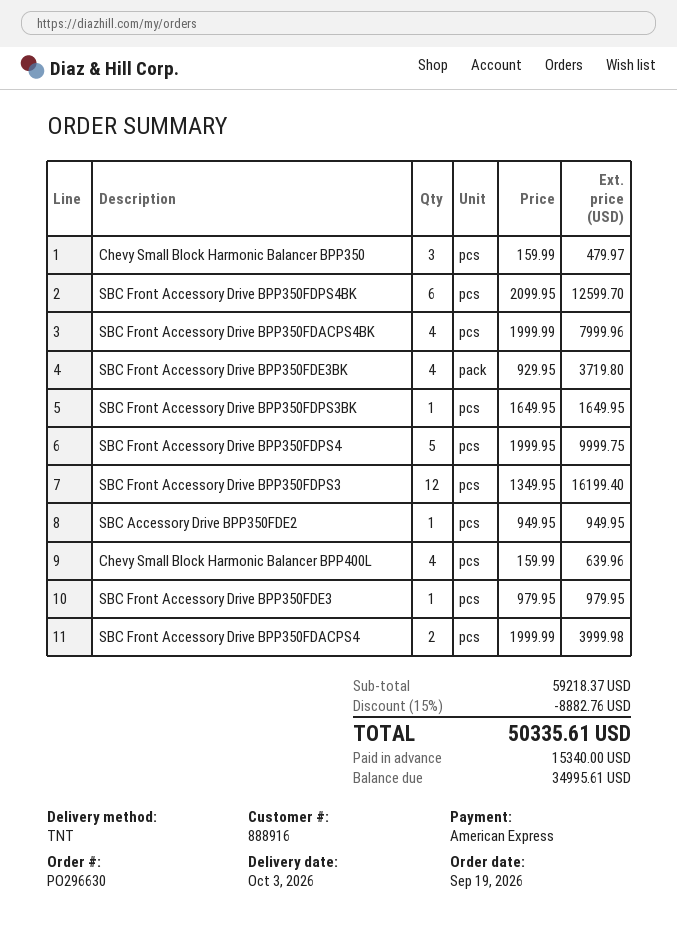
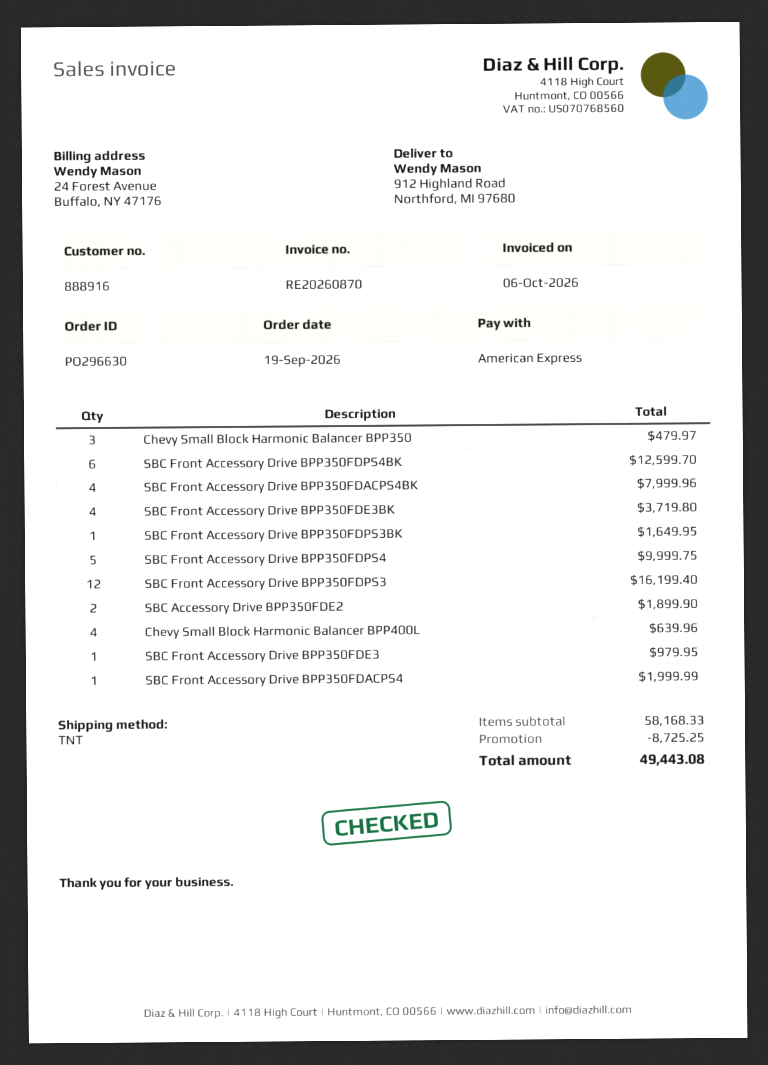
SBC Accessory Drive BPP350FDE2: 1 for 949.95 -> 2 for 1899.90
SBC Front Accessory Drive BPP350FDACPS4: 2 for 3999.98 -> 1 for 1999.99
subtotal: 59218.37 -> 58168.33
discount: 8882.76 -> 8725.25
total: 50335.61 -> 49443.08

